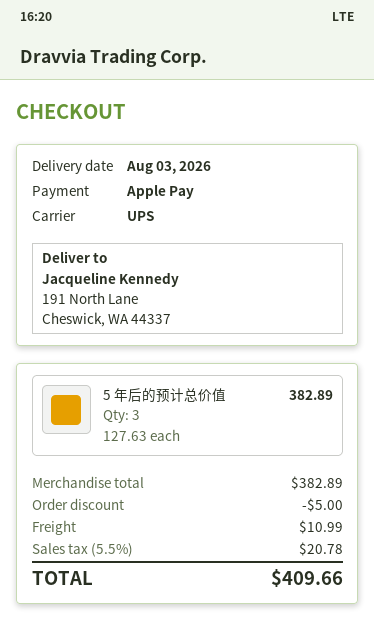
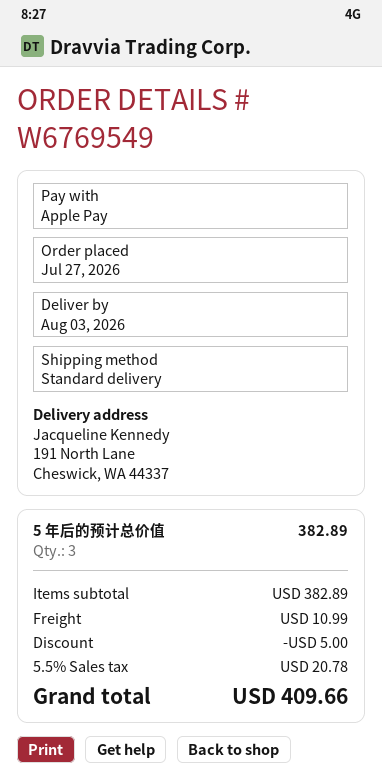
shipping method: UPS -> standard

